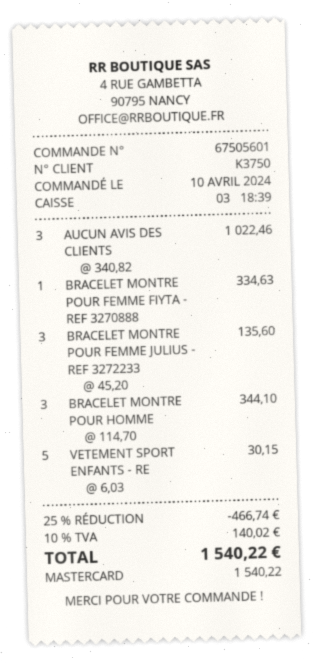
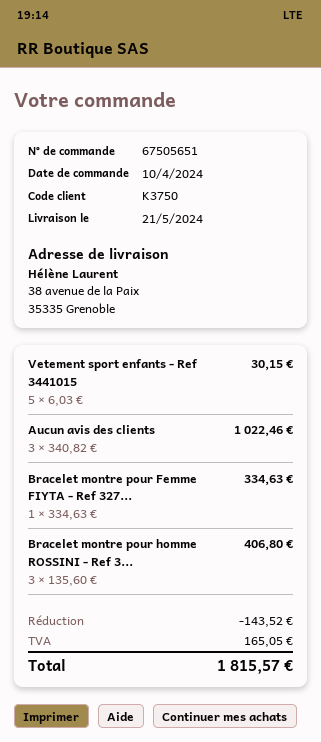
order number: 67505601 -> 67505651
BRACELET MONTRE POUR FEMME JULIUS - REF 3272233: 3 x 45.20 = 135.60 -> none
BRACELET MONTRE POUR HOMME: 3 x 114.70 = 344.10 -> 3 x 135.60 = 406.80
discount: 466.74 -> 143.52
tax: 140.02 -> 165.05
total: 1540.22 -> 1815.57

